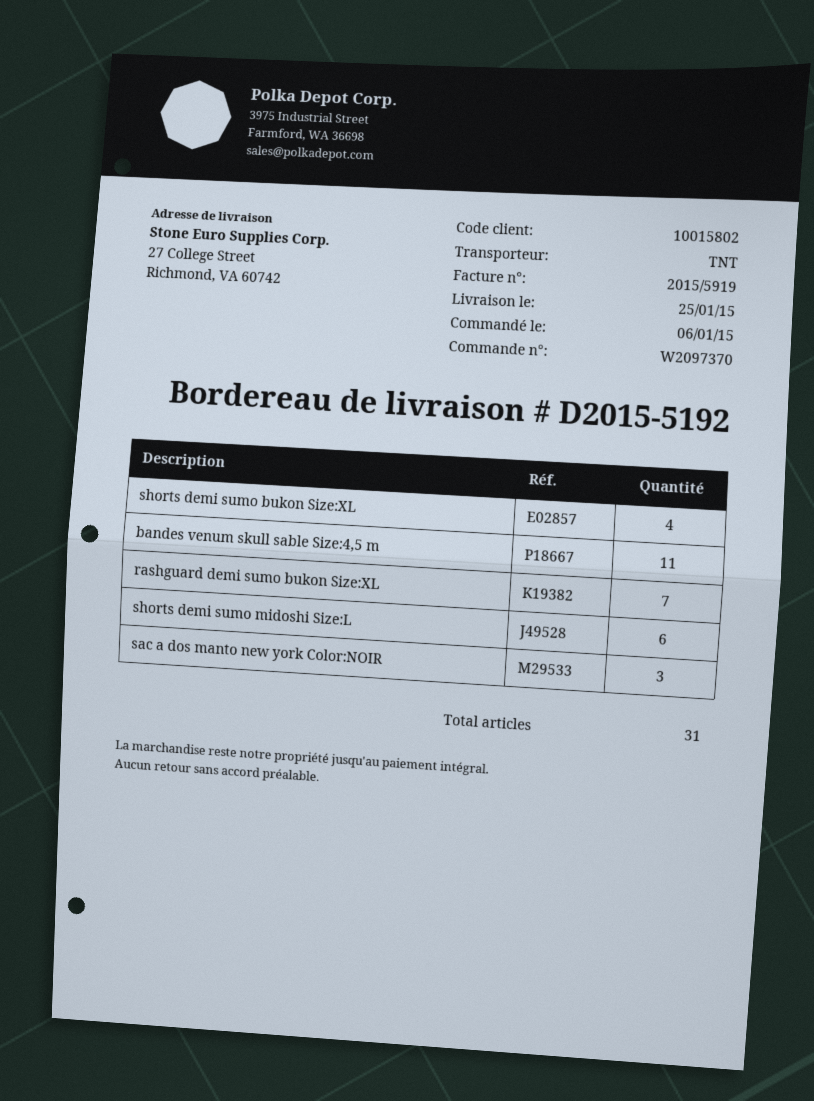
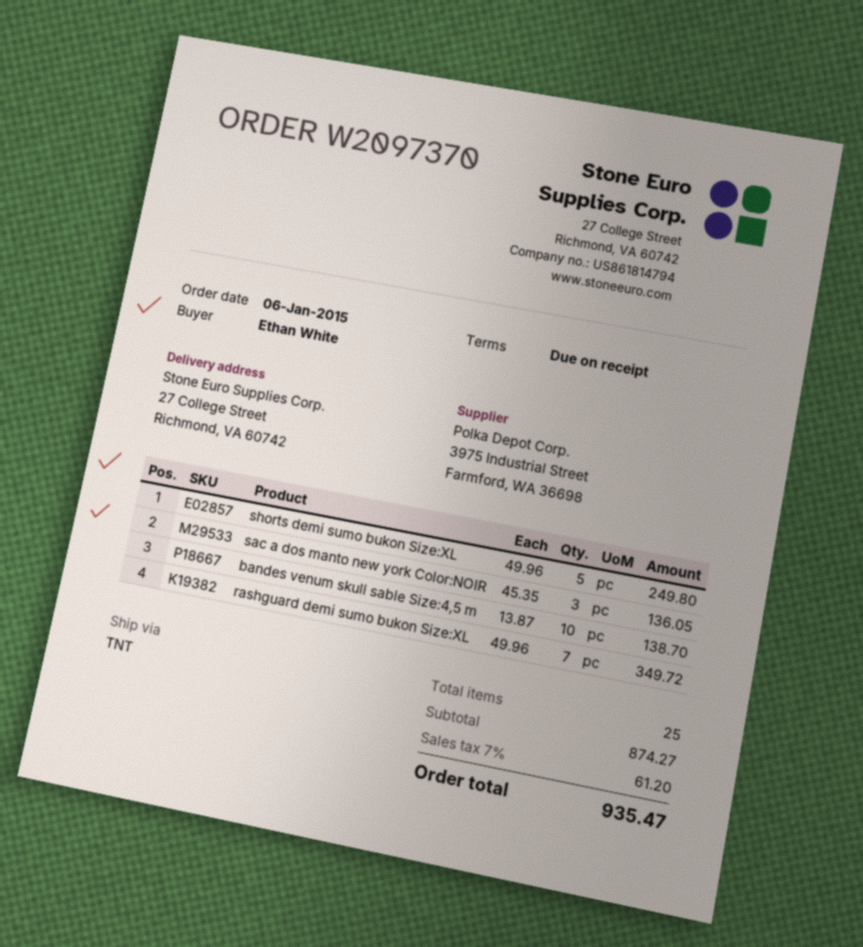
shorts demi sumo bukon Size:XL: 4 -> 5
bandes venum skull sable Size:4,5 m: 11 -> 10
shorts demi sumo midoshi Size:L: 6 -> none
total quantity: 31 -> 25

